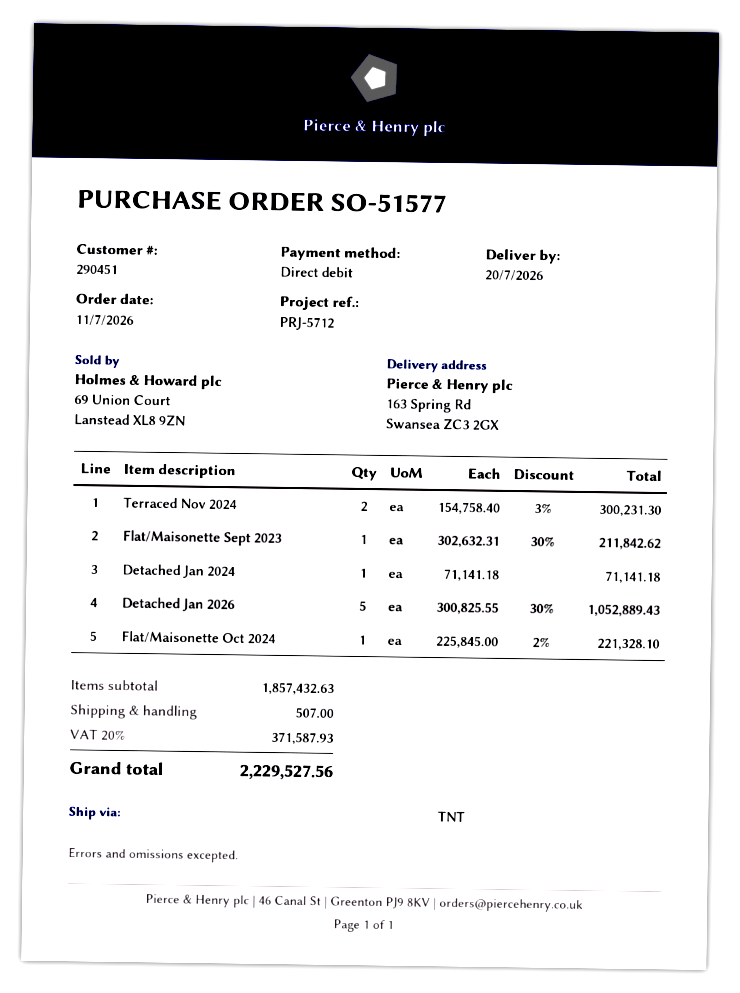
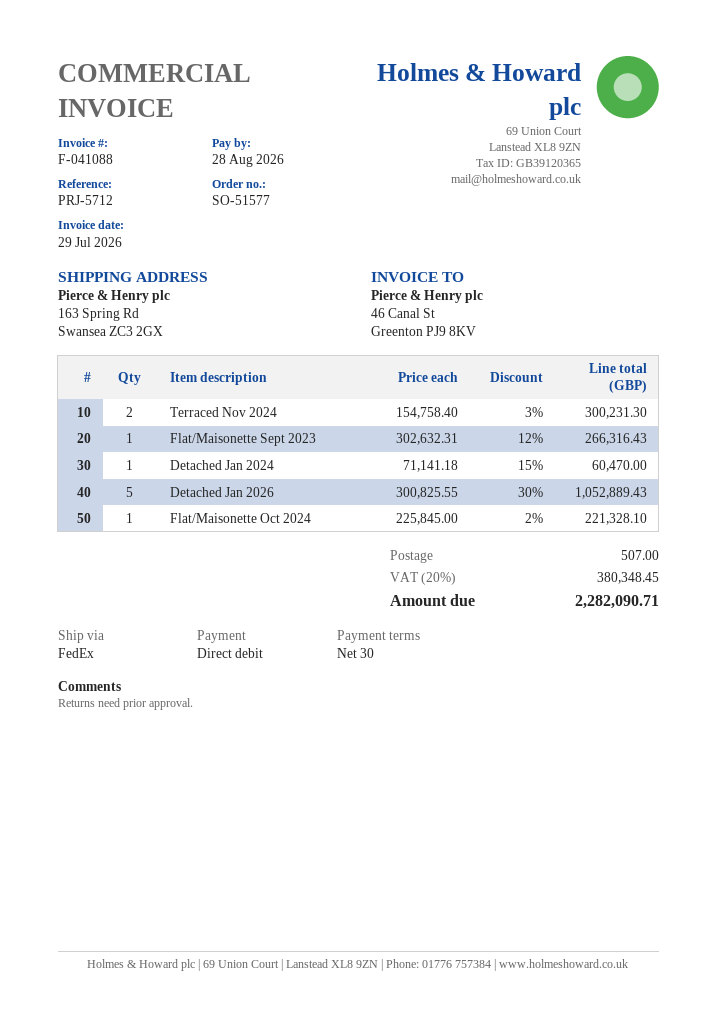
shipping method: TNT -> FedEx
Flat/Maisonette Sept 2023: 1 x 302632.31 - 30% = 211842.62 -> 1 x 302632.31 - 12% = 266316.43
Detached Jan 2024: 1 x 71141.18 = 71141.18 -> 1 x 71141.18 - 15% = 60470.00
tax: 20% = 371587.93 -> 20% = 380348.45
total: 2229527.56 -> 2282090.71

